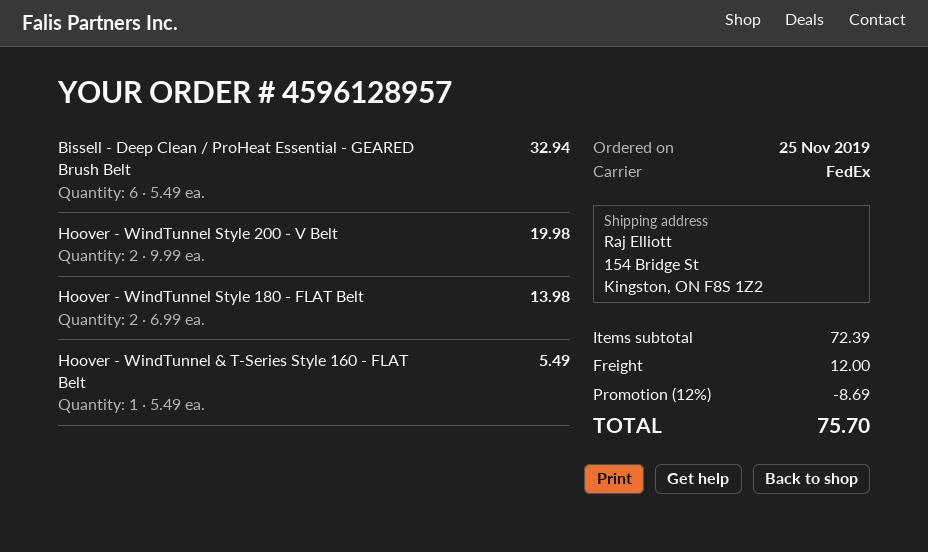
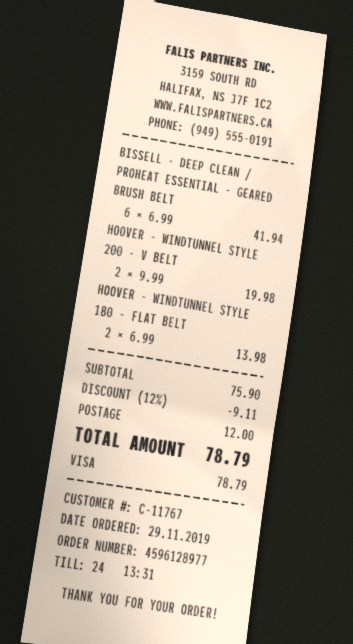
order number: 4596128957 -> 4596128977
order date: 2019-11-25 -> 2019-11-29
Bissell - Deep Clean / ProHeat Essential - GEARED Brush Belt: 6 x 5.49 = 32.94 -> 6 x 6.99 = 41.94
Hoover - WindTunnel & T-Series Style 160 - FLAT Belt: 1 x 5.49 = 5.49 -> none
subtotal: 72.39 -> 75.90
discount: 12% = 8.69 -> 12% = 9.11
total: 75.70 -> 78.79

